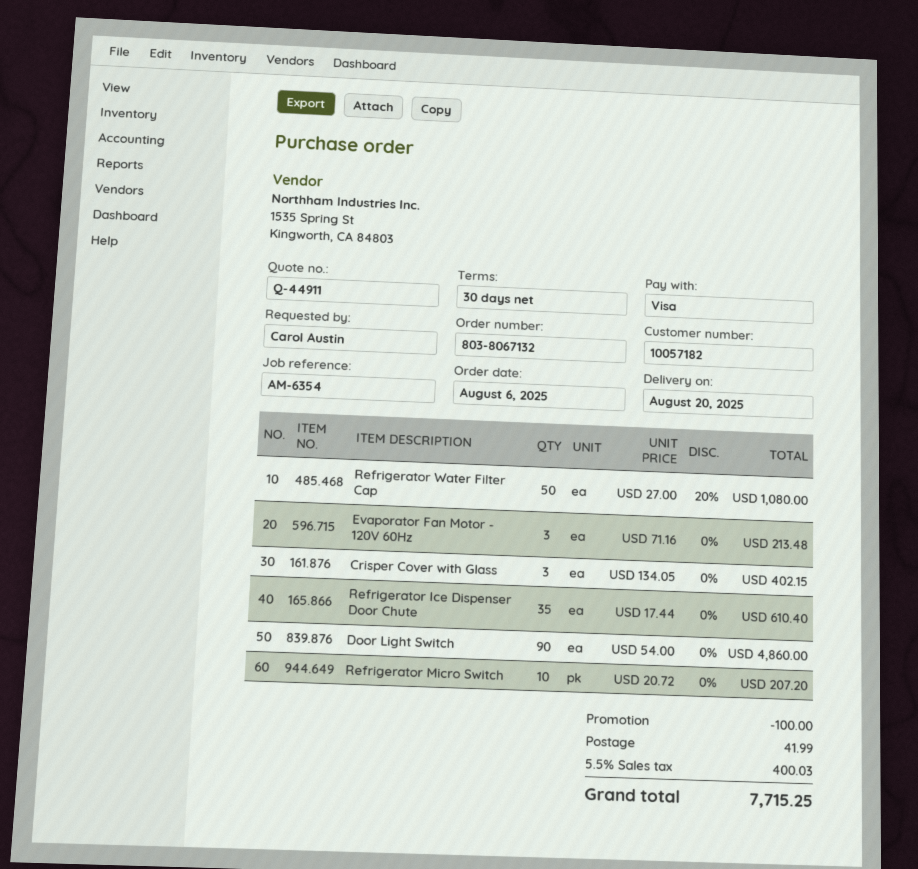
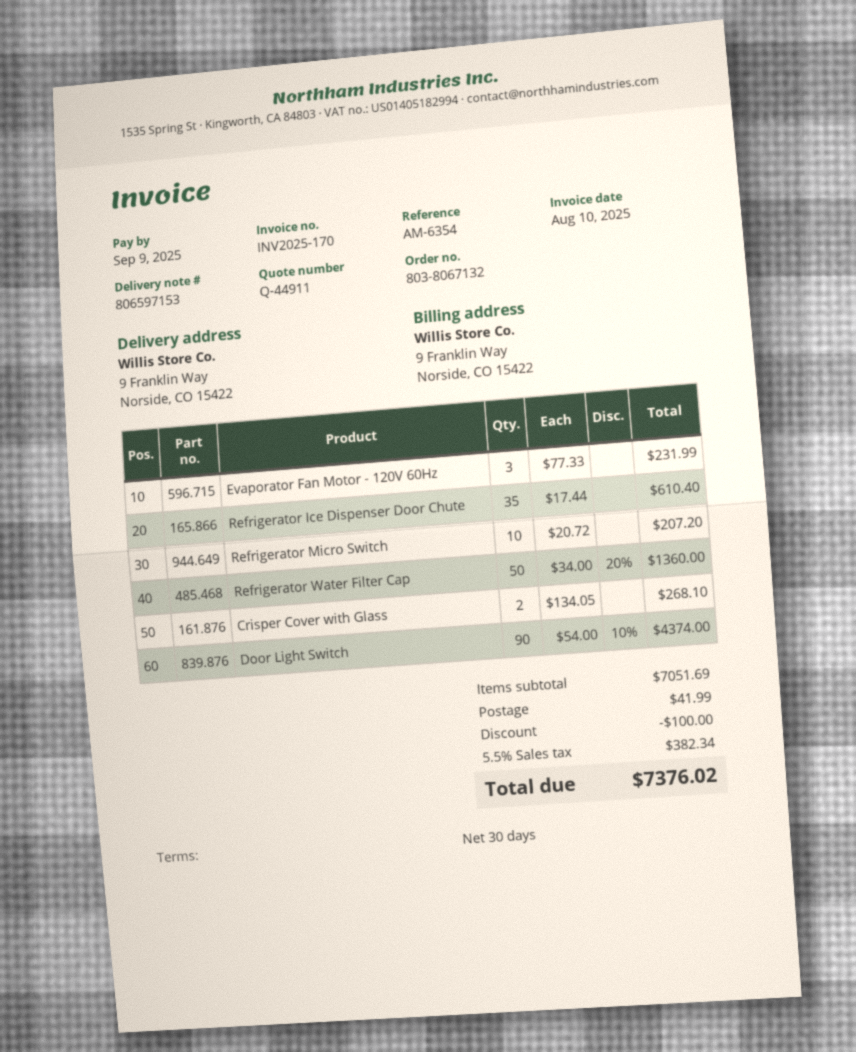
Refrigerator Water Filter Cap: 50 x 27.00 - 20% = 1080.00 -> 50 x 34.00 - 20% = 1360.00
Evaporator Fan Motor - 120V 60Hz: 3 x 71.16 = 213.48 -> 3 x 77.33 = 231.99
Crisper Cover with Glass: 3 x 134.05 = 402.15 -> 2 x 134.05 = 268.10
Door Light Switch: 90 x 54.00 = 4860.00 -> 90 x 54.00 - 10% = 4374.00
tax: 5.5% = 400.03 -> 5.5% = 382.34
total: 7715.25 -> 7376.02

